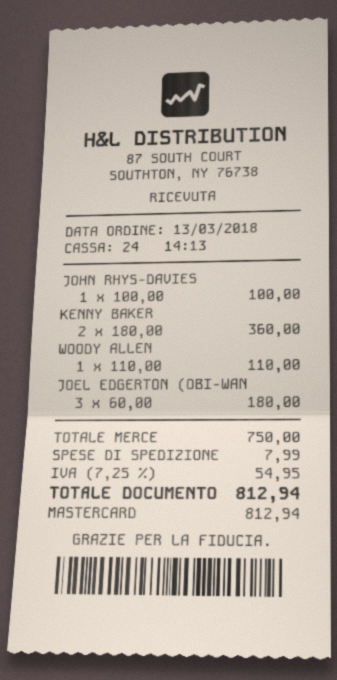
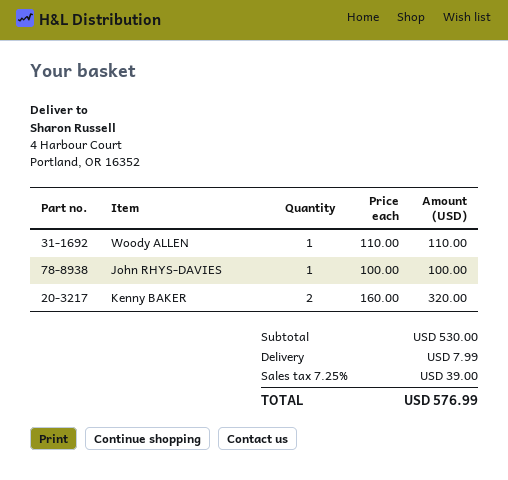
KENNY BAKER: 2 x 180.00 = 360.00 -> 2 x 160.00 = 320.00
JOEL EDGERTON (OBI-WAN: 3 x 60.00 = 180.00 -> none
subtotal: 750.00 -> 530.00
tax: 7.25% = 54.95 -> 7.25% = 39.00
total: 812.94 -> 576.99

